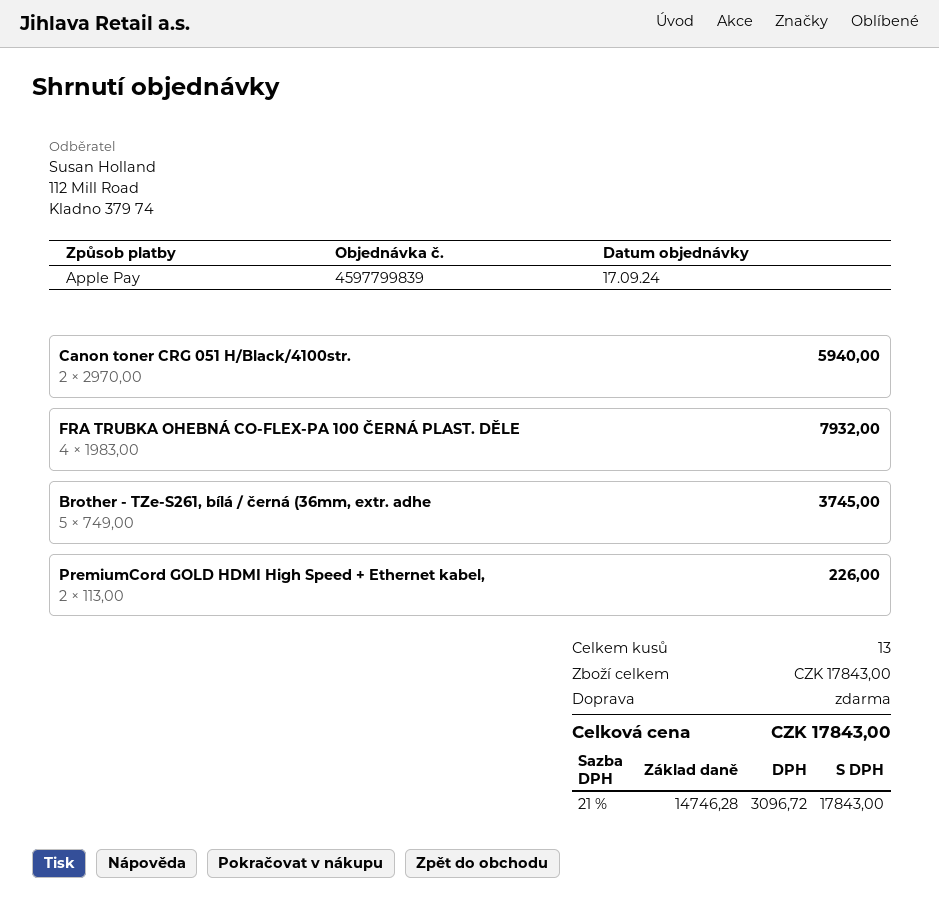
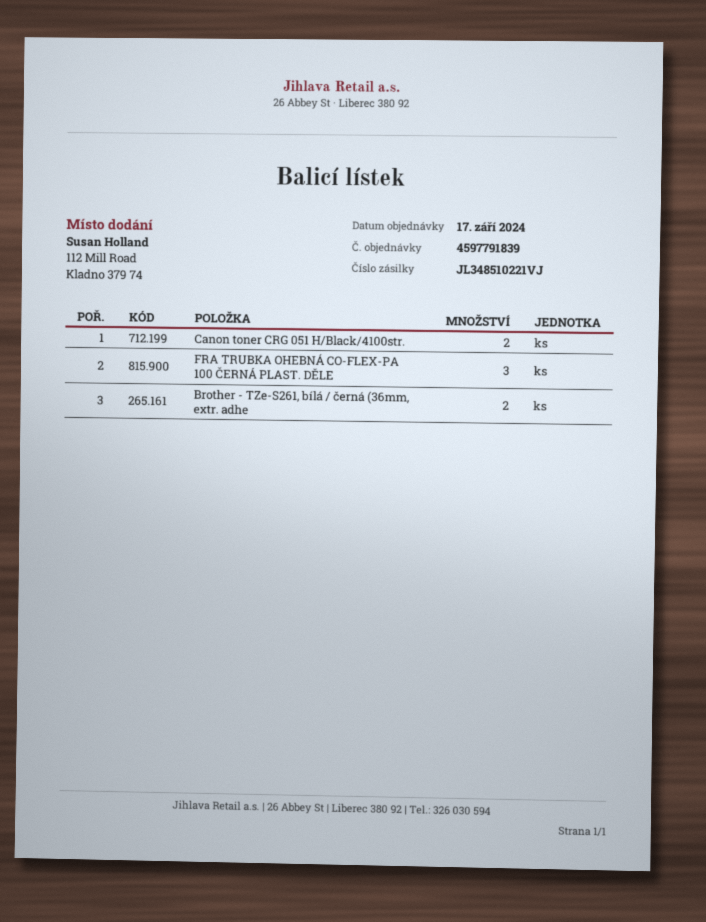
order number: 4597799839 -> 4597791839
FRA TRUBKA OHEBNÁ CO-FLEX-PA 100 ČERNÁ PLAST. DĚLE: 4 -> 3
Brother - TZe-S261, bílá / černá (36mm, extr. adhe: 5 -> 2
PremiumCord GOLD HDMI High Speed + Ethernet kabel,: 2 -> none

